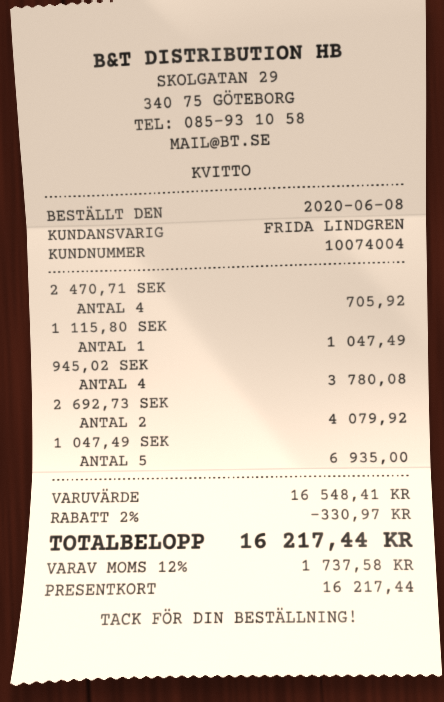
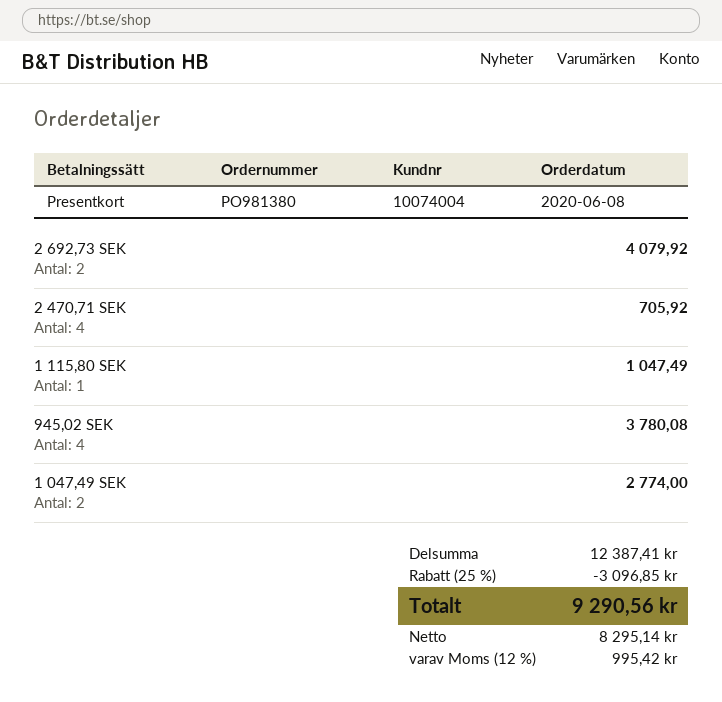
1 047,49 SEK: 5 for 6935.00 -> 2 for 2774.00
subtotal: 16548.41 -> 12387.41
discount: 2% = 330.97 -> 25% = 3096.85
tax: 12% = 1737.58 -> 12% = 995.42
total: 16217.44 -> 9290.56

